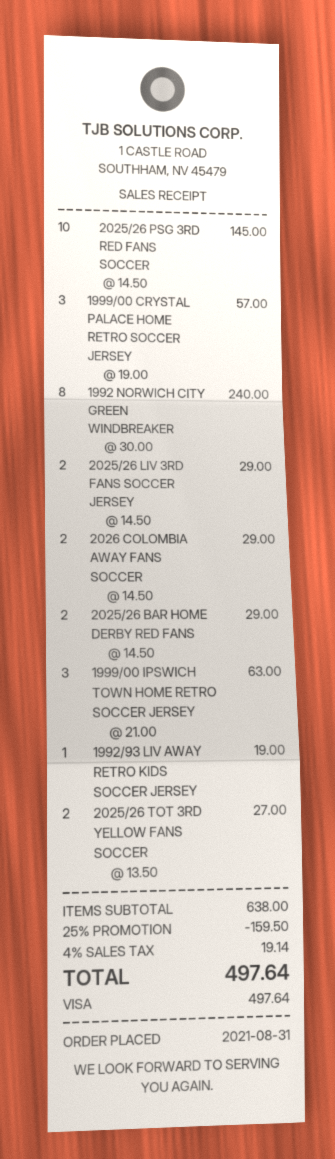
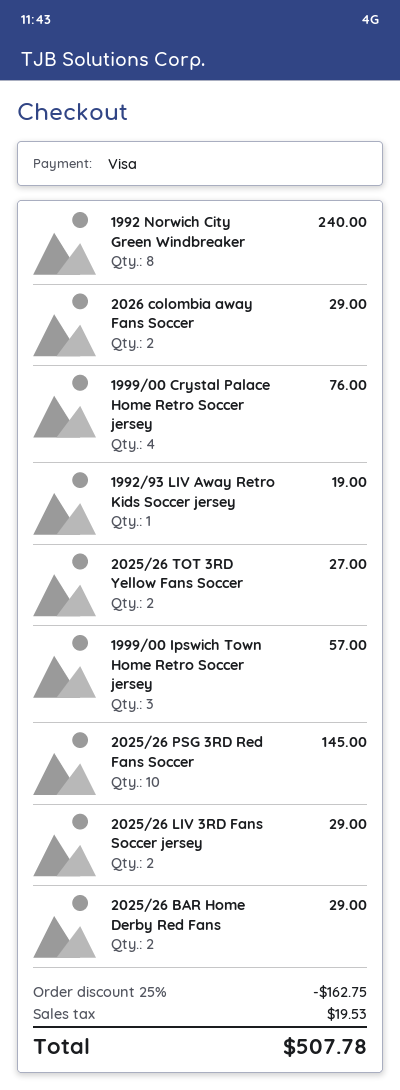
1999/00 CRYSTAL PALACE HOME RETRO SOCCER JERSEY: 3 for 57.00 -> 4 for 76.00
1999/00 IPSWICH TOWN HOME RETRO SOCCER JERSEY: 3 for 63.00 -> 3 for 57.00
discount: 25% = 159.50 -> 25% = 162.75
tax: 19.14 -> 19.53
total: 497.64 -> 507.78

